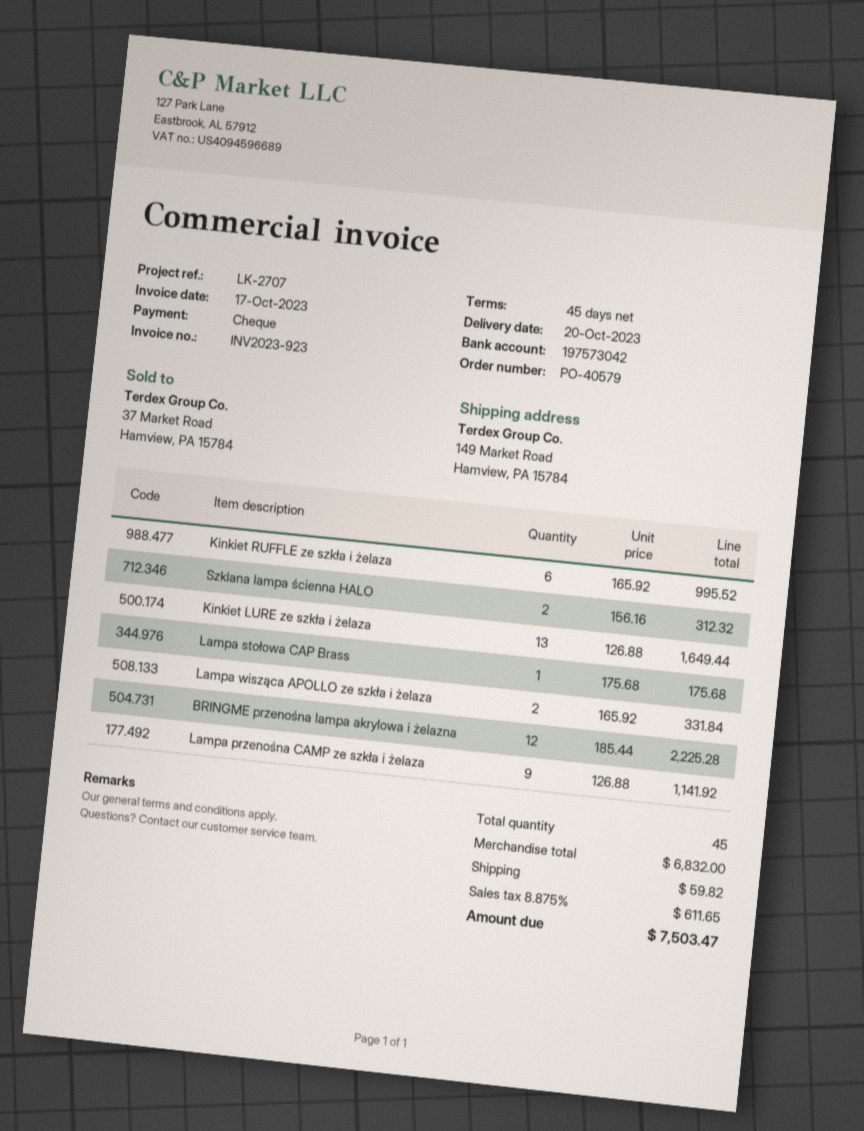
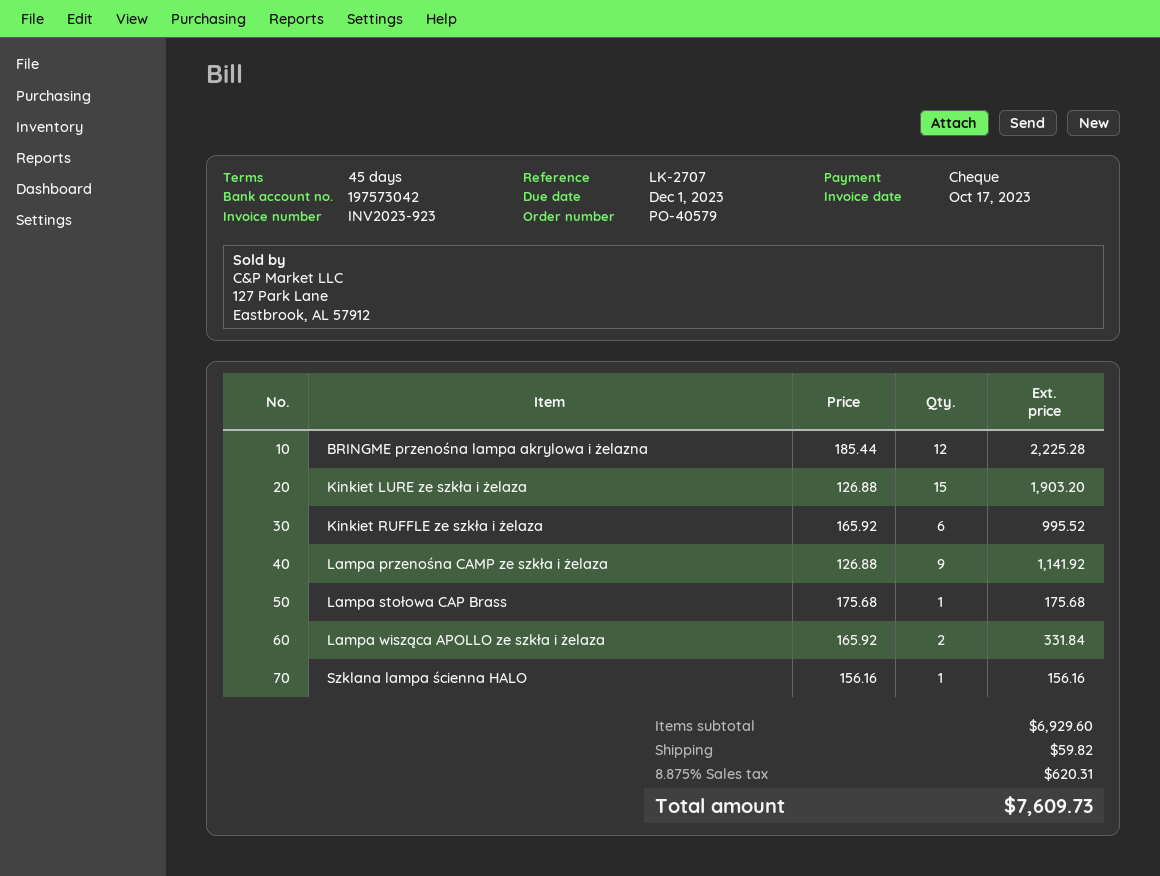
Szklana lampa ścienna HALO: 2 x 156.16 = 312.32 -> 1 x 156.16 = 156.16
Kinkiet LURE ze szkła i żelaza: 13 x 126.88 = 1649.44 -> 15 x 126.88 = 1903.20
subtotal: 6832.00 -> 6929.60
tax: 8.875% = 611.65 -> 8.875% = 620.31
total: 7503.47 -> 7609.73

